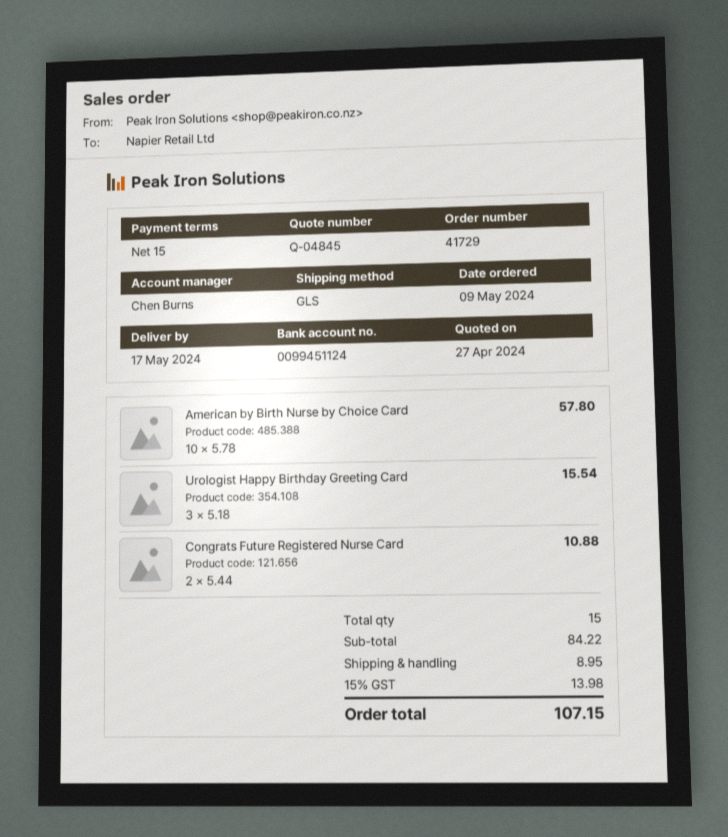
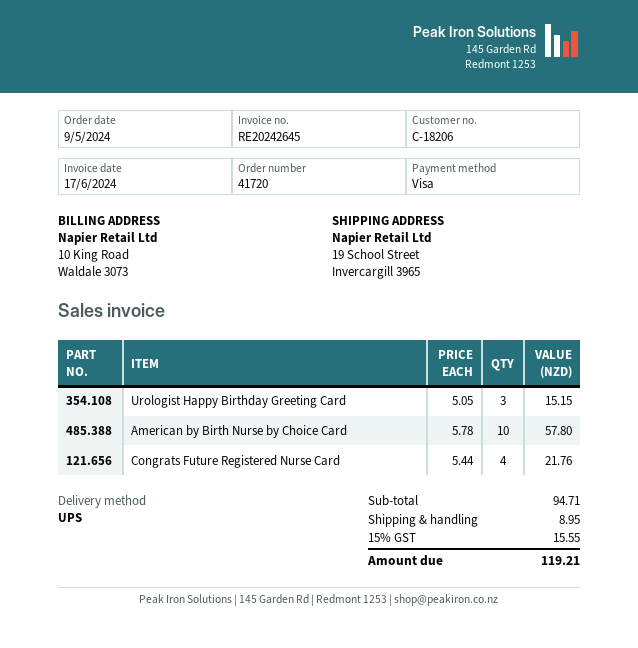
order number: 41729 -> 41720
shipping method: GLS -> UPS
Urologist Happy Birthday Greeting Card: 3 x 5.18 = 15.54 -> 3 x 5.05 = 15.15
Congrats Future Registered Nurse Card: 2 x 5.44 = 10.88 -> 4 x 5.44 = 21.76
subtotal: 84.22 -> 94.71
tax: 15% = 13.98 -> 15% = 15.55
total: 107.15 -> 119.21

